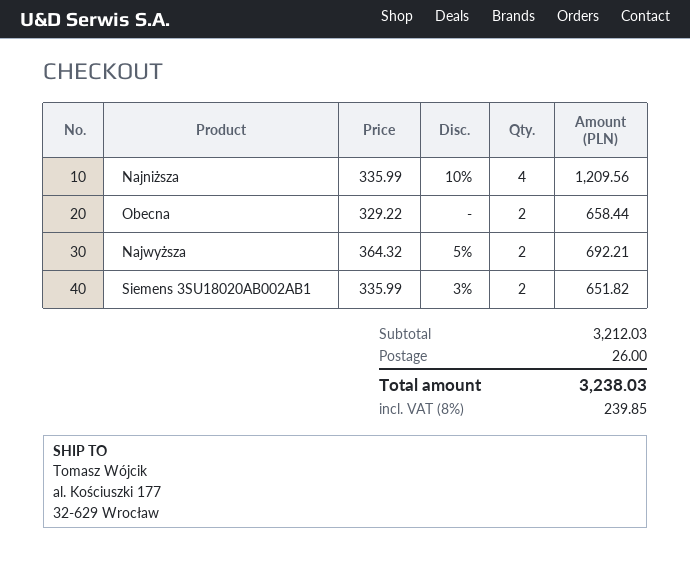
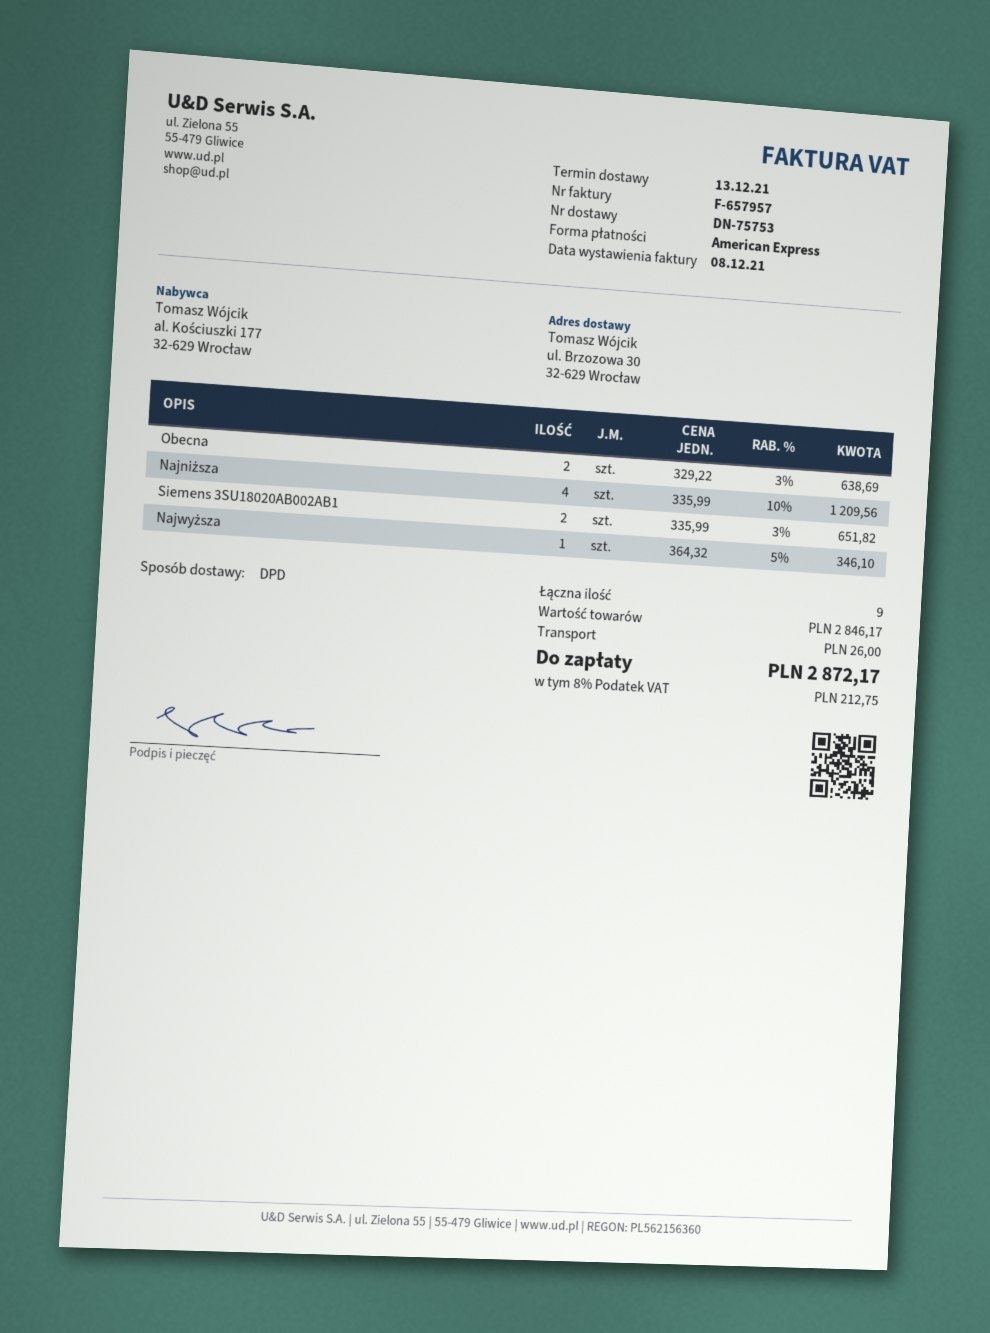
ship to: al. Kościuszki 177, 32-629 Wrocław -> ul. Brzozowa 30, 32-629 Wrocław
Obecna: 2 x 329.22 = 658.44 -> 2 x 329.22 - 3% = 638.69
Najwyższa: 2 x 364.32 - 5% = 692.21 -> 1 x 364.32 - 5% = 346.10
subtotal: 3212.03 -> 2846.17
tax: 8% = 239.85 -> 8% = 212.75
total: 3238.03 -> 2872.17

